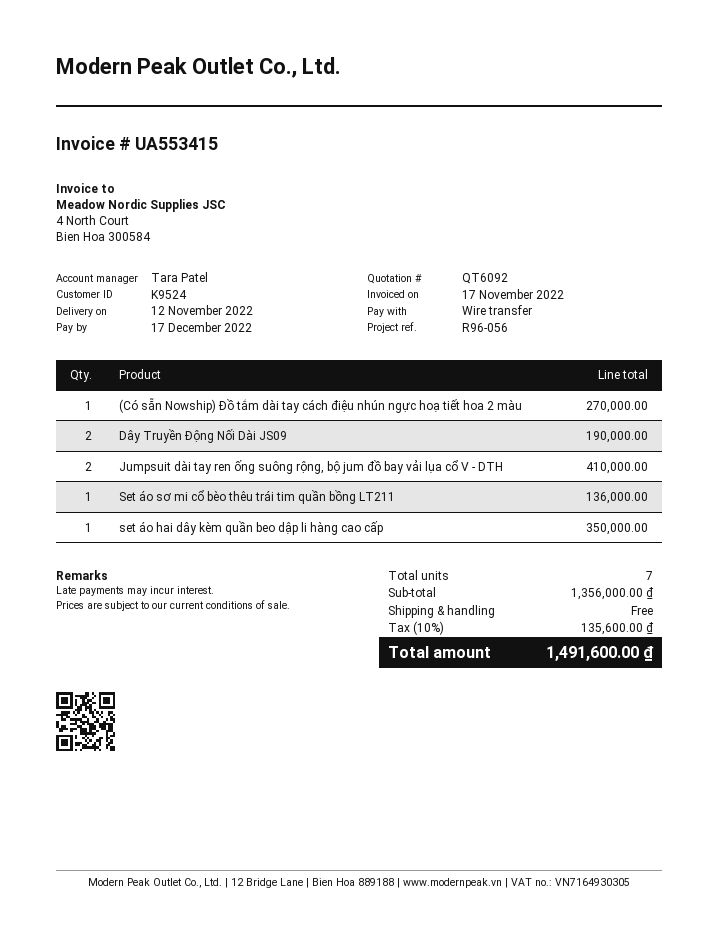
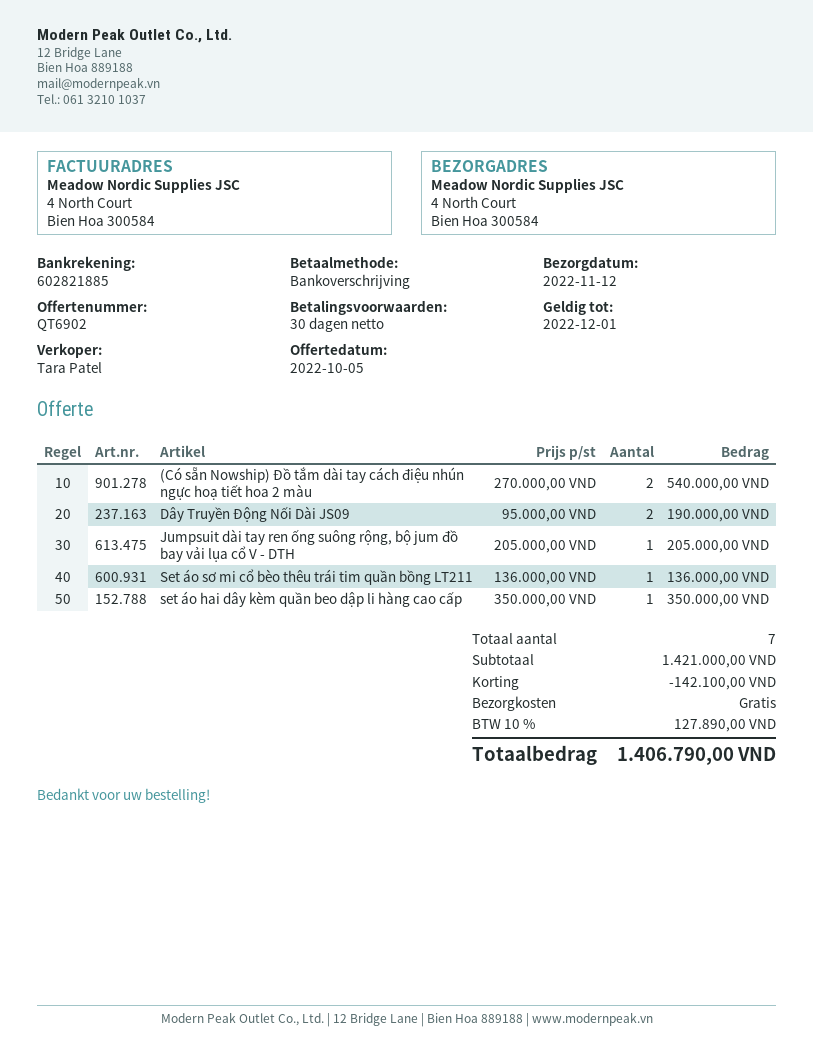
quote number: QT6092 -> QT6902
(Có sẵn Nowship) Đồ tắm dài tay cách điệu nhún ngực hoạ tiết hoa 2 màu: 1 for 270000.00 -> 2 for 540000.00
Jumpsuit dài tay ren ống suông rộng, bộ jum đồ bay vải lụa cổ V - DTH: 2 for 410000.00 -> 1 for 205000.00
subtotal: 1356000.00 -> 1421000.00
discount: none -> 142100.00
tax: 10% = 135600.00 -> 10% = 127890.00
total: 1491600.00 -> 1406790.00

